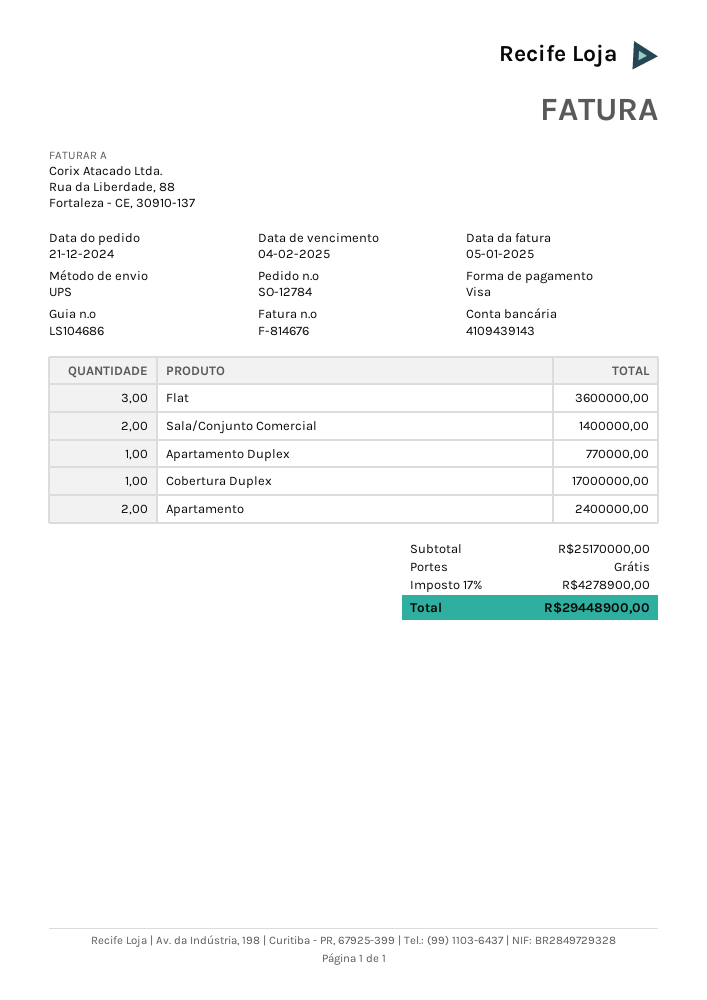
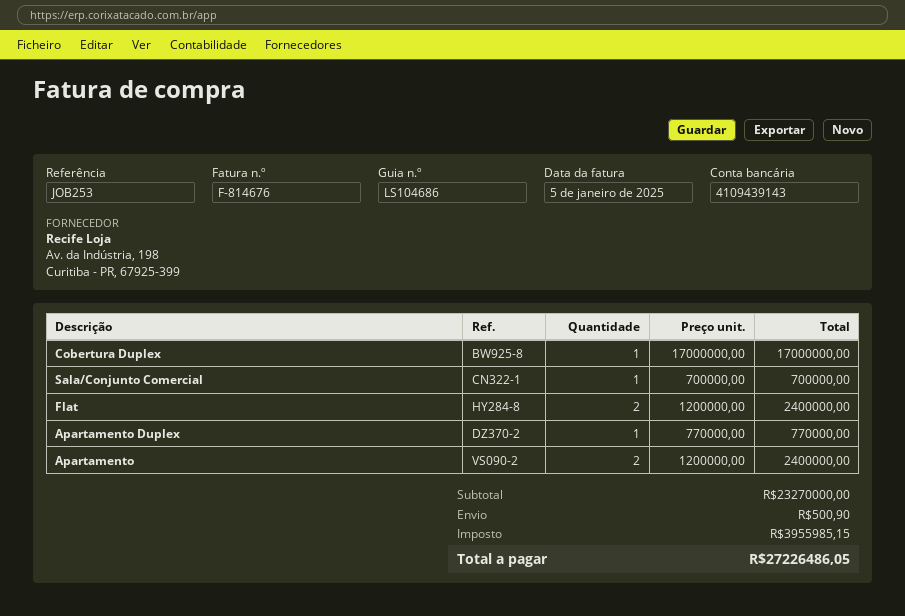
Flat: 3 for 3600000.00 -> 2 for 2400000.00
Sala/Conjunto Comercial: 2 for 1400000.00 -> 1 for 700000.00
subtotal: 25170000.00 -> 23270000.00
shipping: 0.00 -> 500.90
tax: 4278900.00 -> 3955985.15
total: 29448900.00 -> 27226486.05

